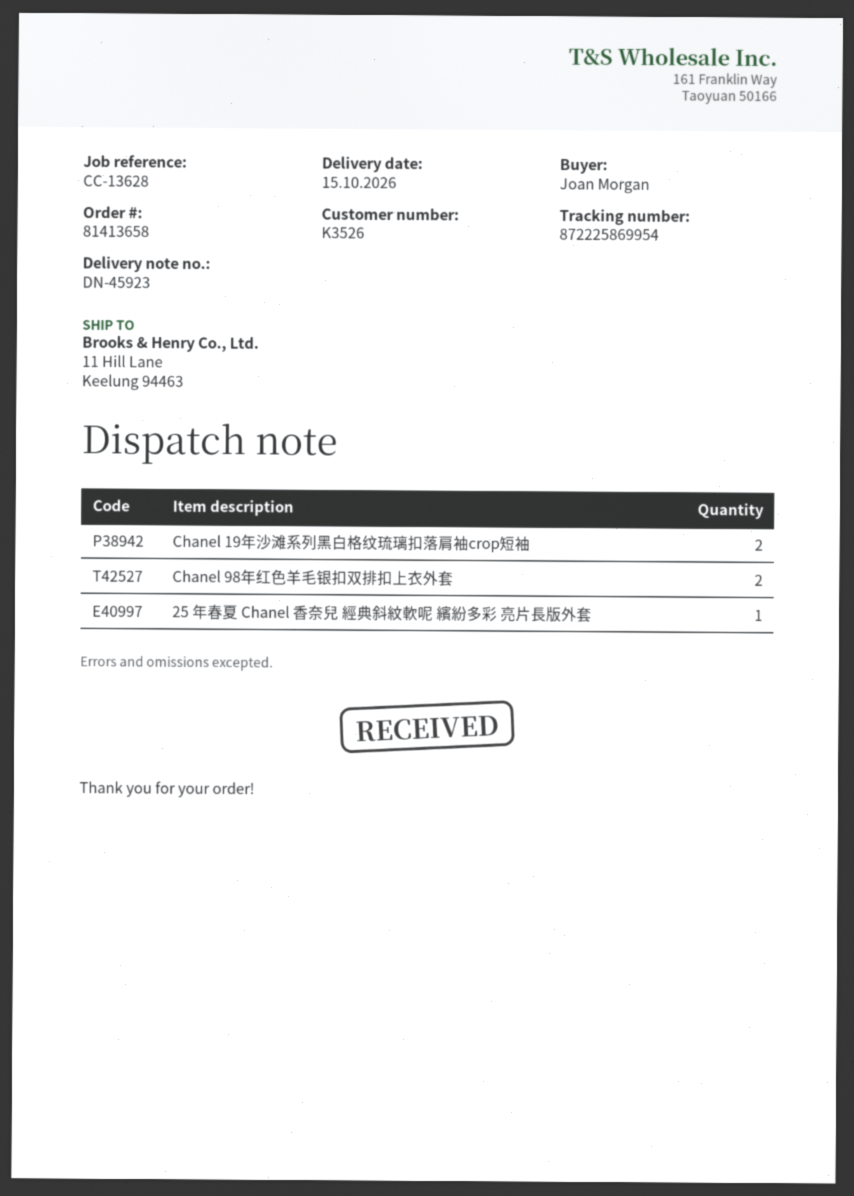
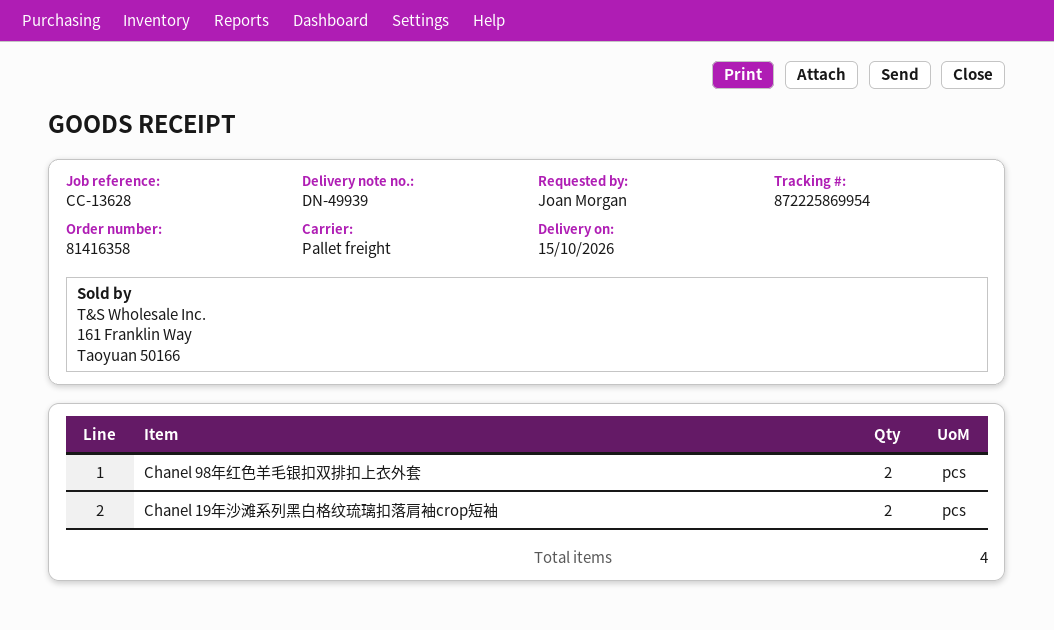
order number: 81413658 -> 81416358
delivery note number: DN-45923 -> DN-49939
25 年春夏 Chanel 香奈兒 經典斜紋軟呢 繽紛多彩 亮片長版外套: 1 -> none

